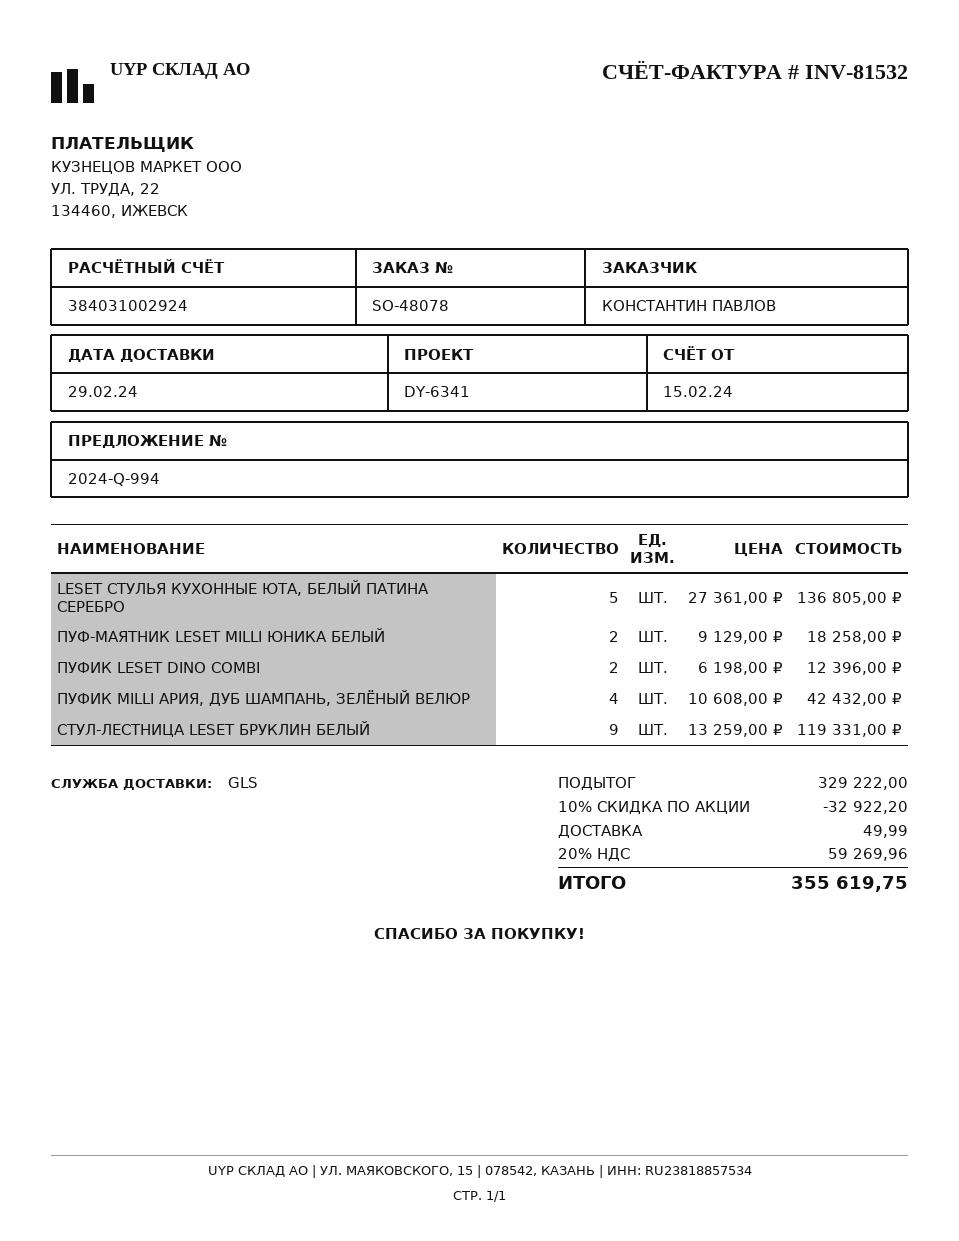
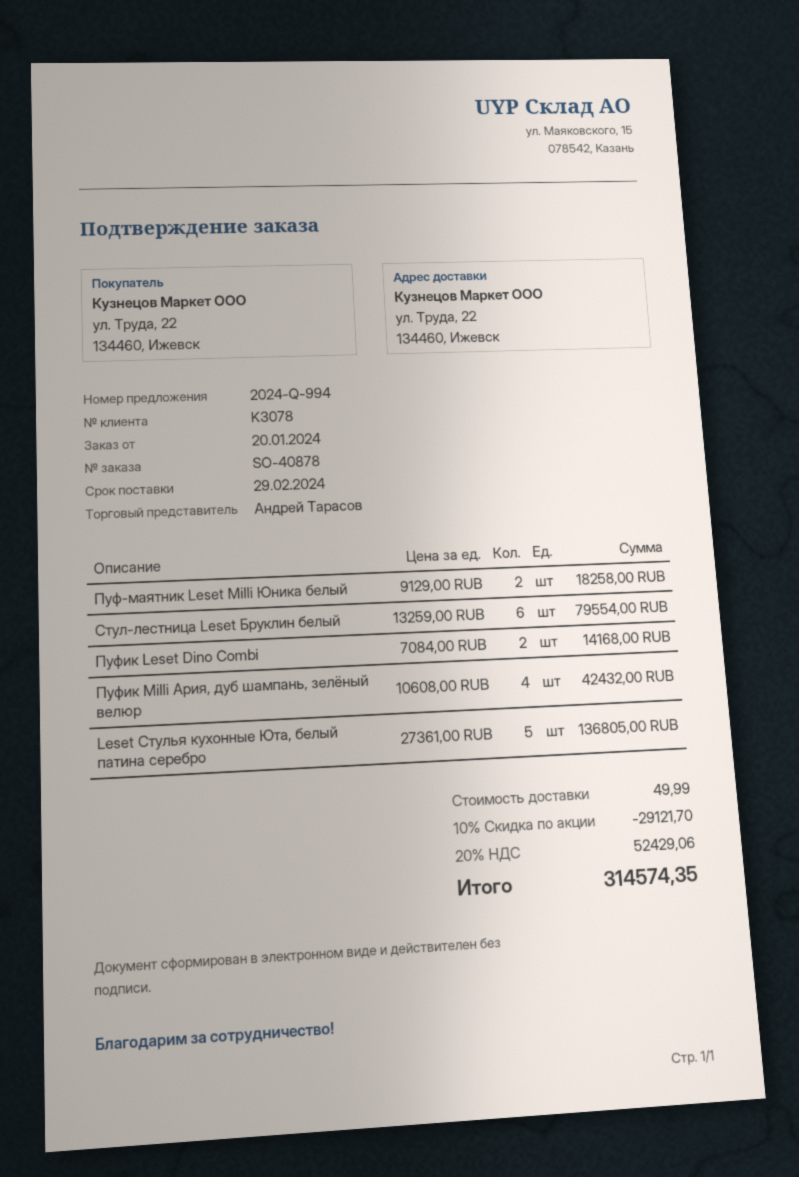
order number: SO-48078 -> SO-40878
ПУФИК LESET DINO COMBI: 2 x 6198.00 = 12396.00 -> 2 x 7084.00 = 14168.00
СТУЛ-ЛЕСТНИЦА LESET БРУКЛИН БЕЛЫЙ: 9 x 13259.00 = 119331.00 -> 6 x 13259.00 = 79554.00
discount: 10% = 32922.20 -> 10% = 29121.70
tax: 20% = 59269.96 -> 20% = 52429.06
total: 355619.75 -> 314574.35

